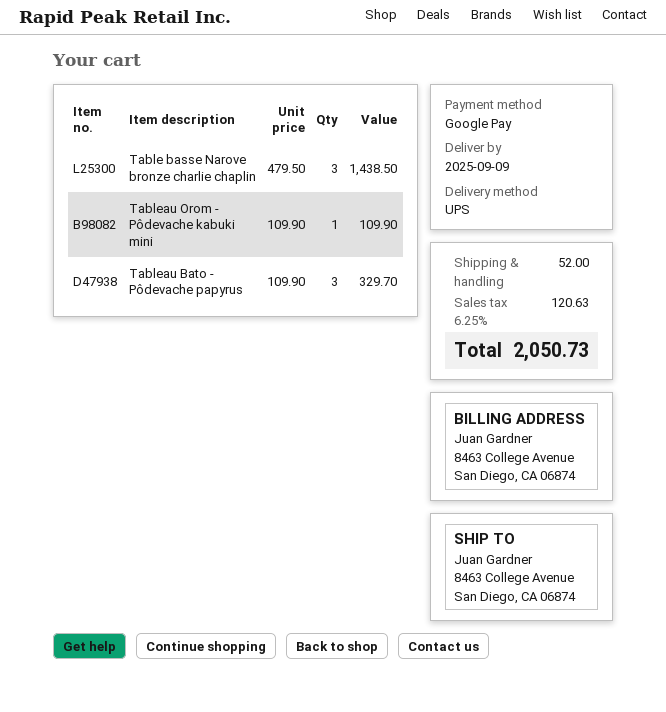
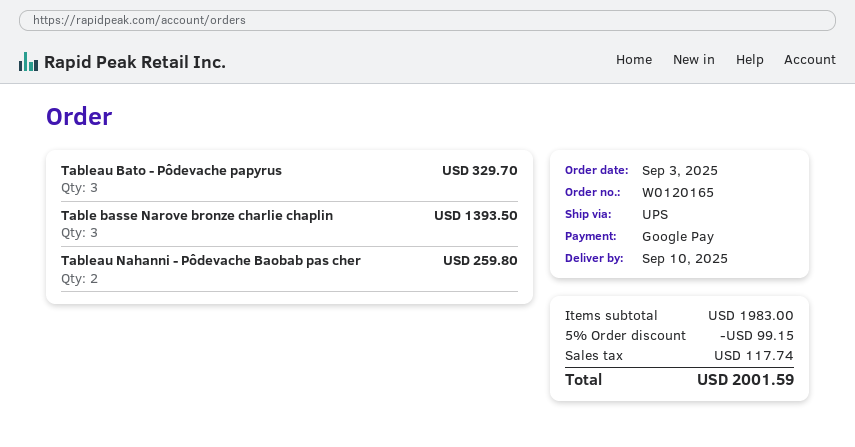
delivery date: 2025-09-09 -> 2025-09-10
Table basse Narove bronze charlie chaplin: 3 for 1438.50 -> 3 for 1393.50
Tableau Orom - Pôdevache kabuki mini: 1 for 109.90 -> none
Tableau Nahanni - Pôdevache Baobab pas cher: none -> 2 for 259.80
discount: none -> 5% = 99.15
shipping: 52.00 -> none
tax: 120.63 -> 117.74
total: 2050.73 -> 2001.59

